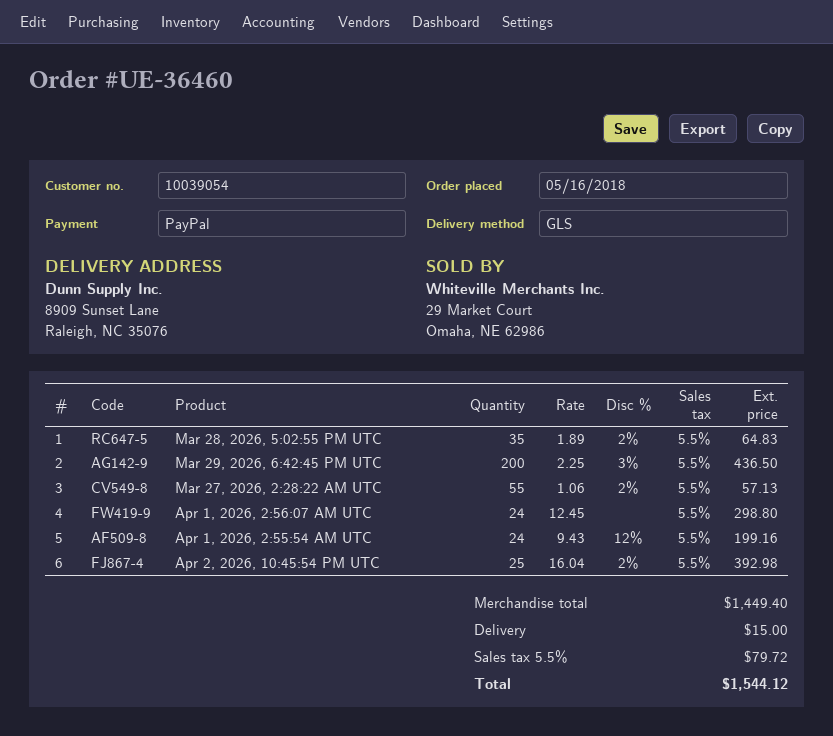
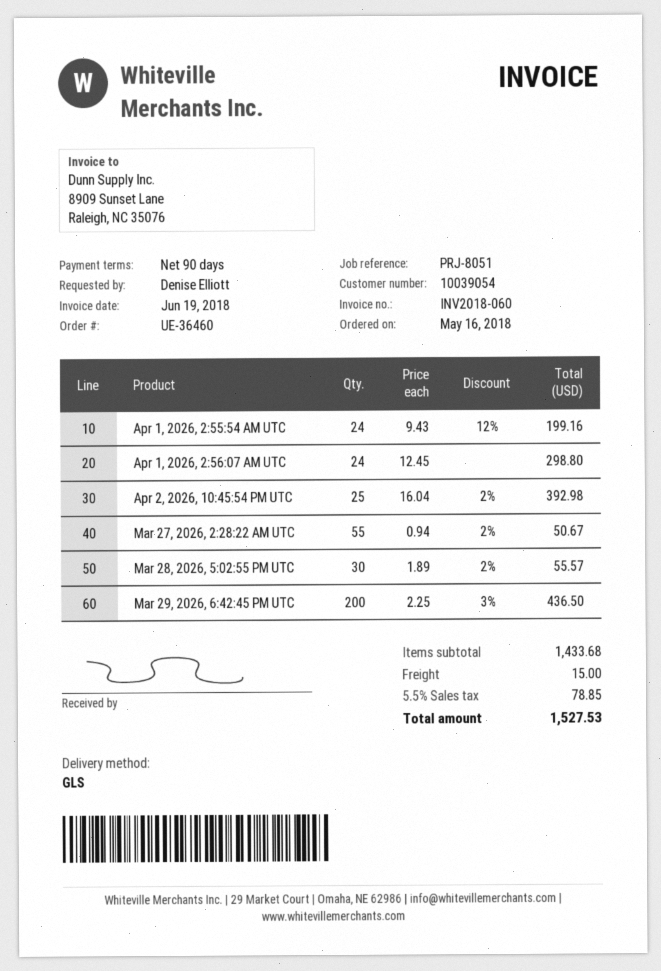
Mar 28, 2026, 5:02:55 PM UTC: 35 x 1.89 - 2% = 64.83 -> 30 x 1.89 - 2% = 55.57
Mar 27, 2026, 2:28:22 AM UTC: 55 x 1.06 - 2% = 57.13 -> 55 x 0.94 - 2% = 50.67
subtotal: 1449.40 -> 1433.68
tax: 5.5% = 79.72 -> 5.5% = 78.85
total: 1544.12 -> 1527.53

